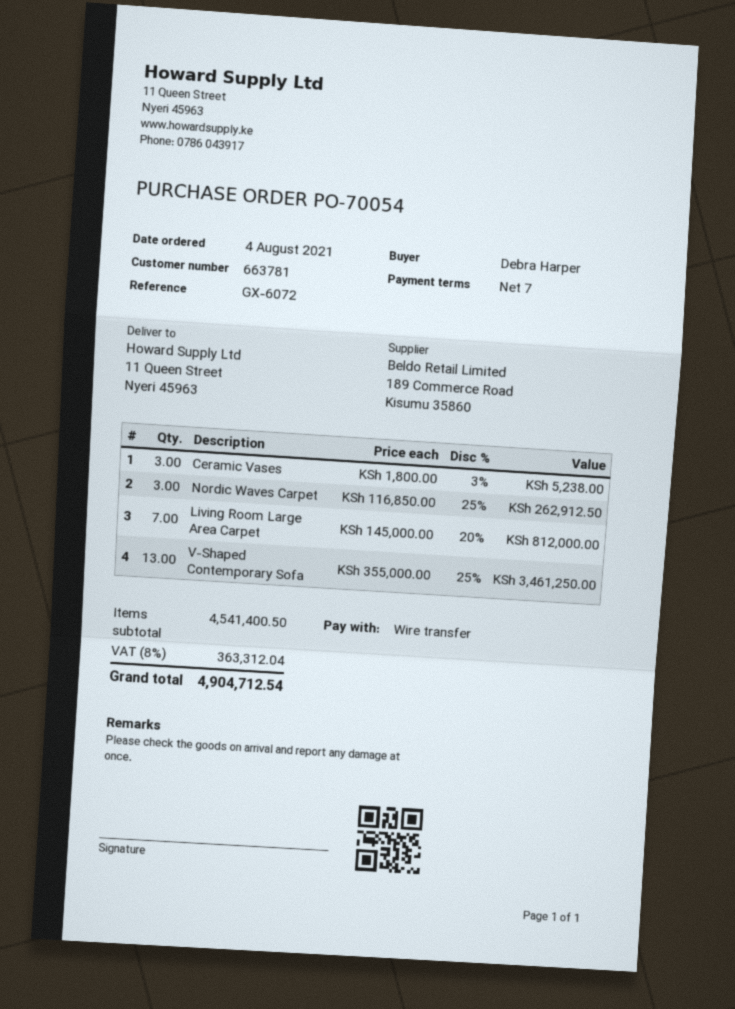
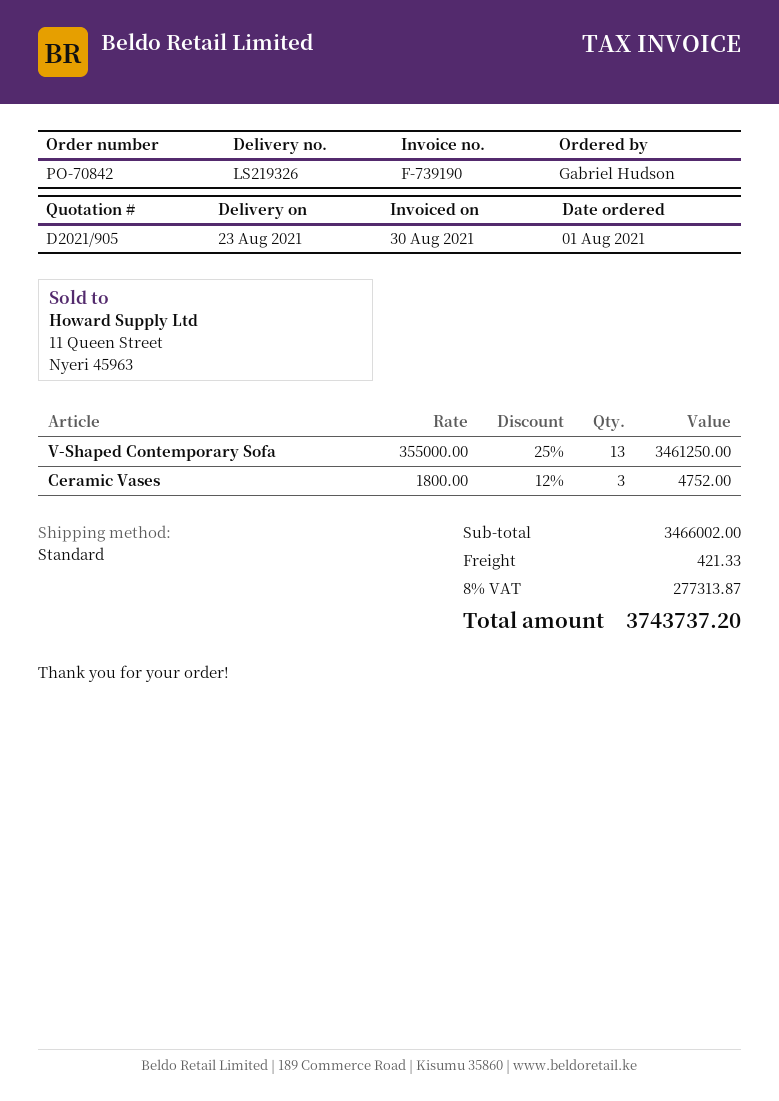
order number: PO-70054 -> PO-70842
order date: 2021-08-04 -> 2021-08-01
ordered by: Debra Harper -> Gabriel Hudson
Ceramic Vases: 3 x 1800.00 - 3% = 5238.00 -> 3 x 1800.00 - 12% = 4752.00
Nordic Waves Carpet: 3 x 116850.00 - 25% = 262912.50 -> none
Living Room Large Area Carpet: 7 x 145000.00 - 20% = 812000.00 -> none
subtotal: 4541400.50 -> 3466002.00
shipping: none -> 421.33
tax: 8% = 363312.04 -> 8% = 277313.87
total: 4904712.54 -> 3743737.20

